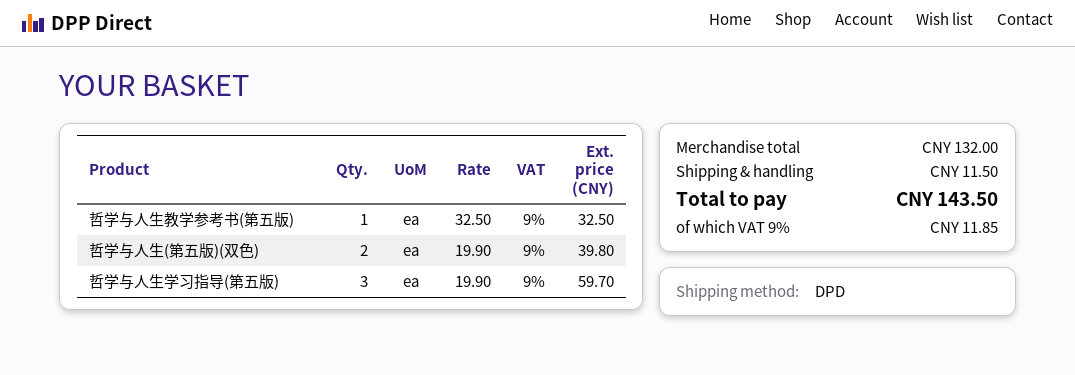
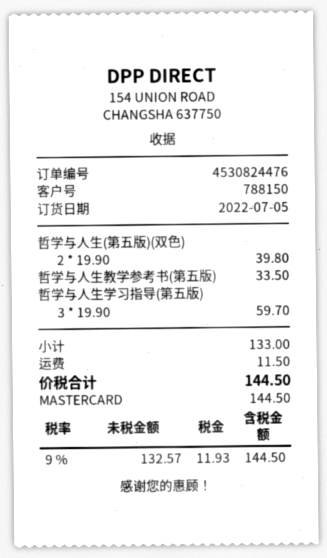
哲学与人生教学参考书(第五版): 1 x 32.50 = 32.50 -> 1 x 33.50 = 33.50
subtotal: 132.00 -> 133.00
tax: 9% = 11.85 -> 9% = 11.93
total: 143.50 -> 144.50

